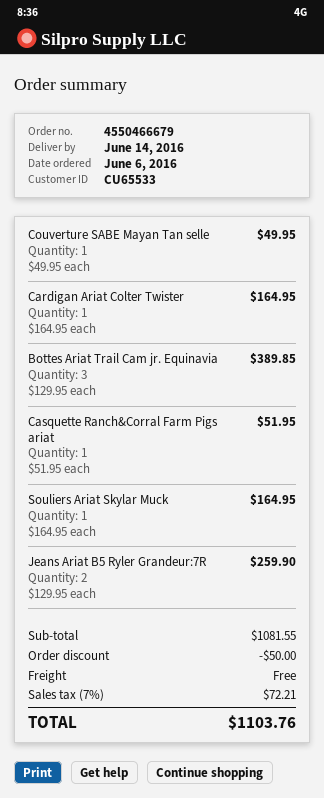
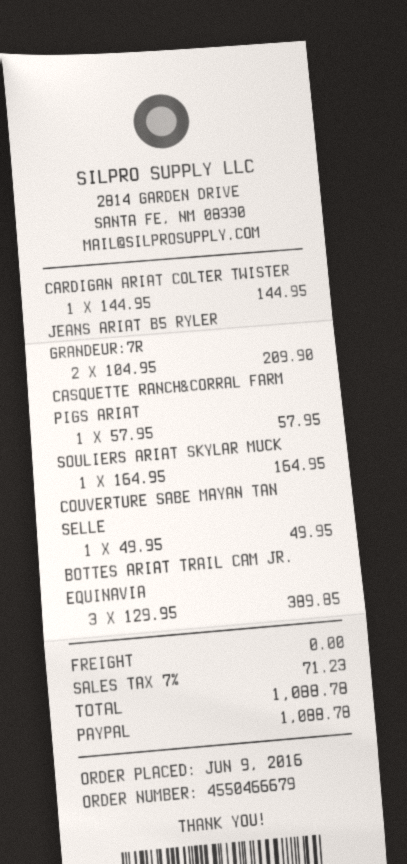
order date: 2016-06-06 -> 2016-06-09
Cardigan Ariat Colter Twister: 1 x 164.95 = 164.95 -> 1 x 144.95 = 144.95
Casquette Ranch&Corral Farm Pigs ariat: 1 x 51.95 = 51.95 -> 1 x 57.95 = 57.95
Jeans Ariat B5 Ryler Grandeur:7R: 2 x 129.95 = 259.90 -> 2 x 104.95 = 209.90
discount: 50.00 -> none
tax: 7% = 72.21 -> 7% = 71.23
total: 1103.76 -> 1088.78

